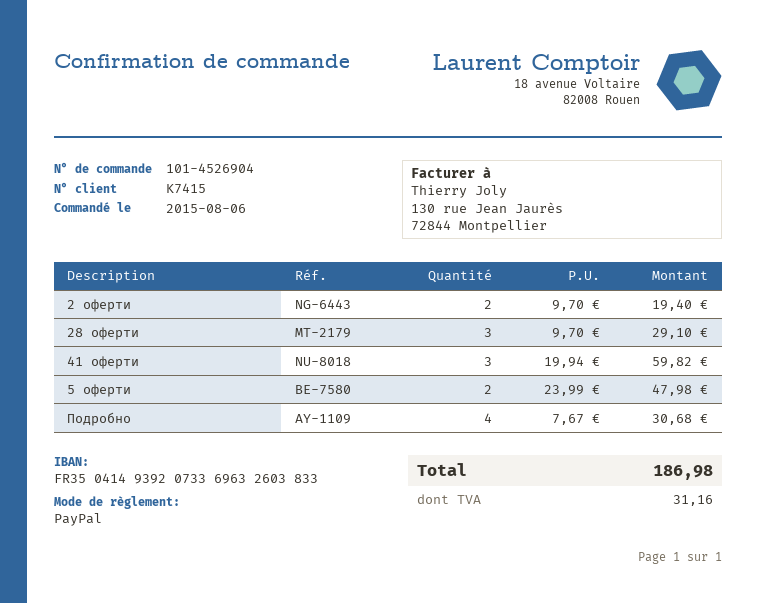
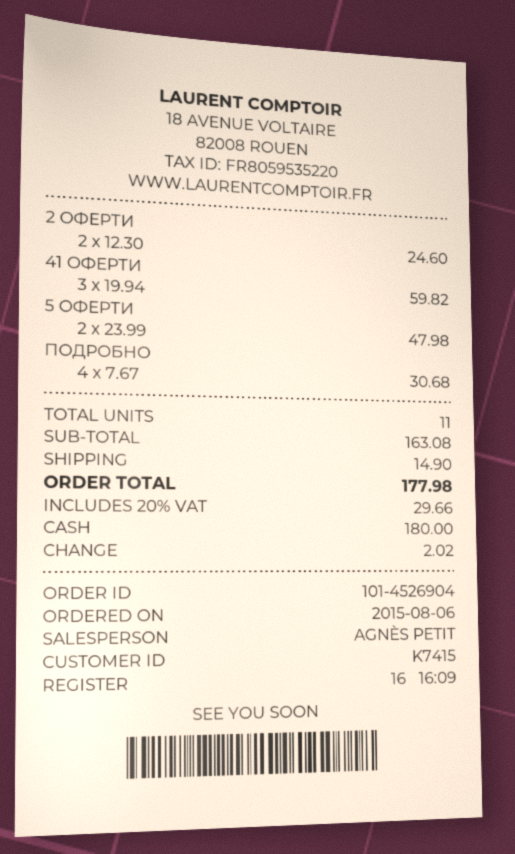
payment method: PayPal -> cash
2 оферти: 2 x 9.70 = 19.40 -> 2 x 12.30 = 24.60
28 оферти: 3 x 9.70 = 29.10 -> none
shipping: none -> 14.90
tax: 31.16 -> 29.66
total: 186.98 -> 177.98

